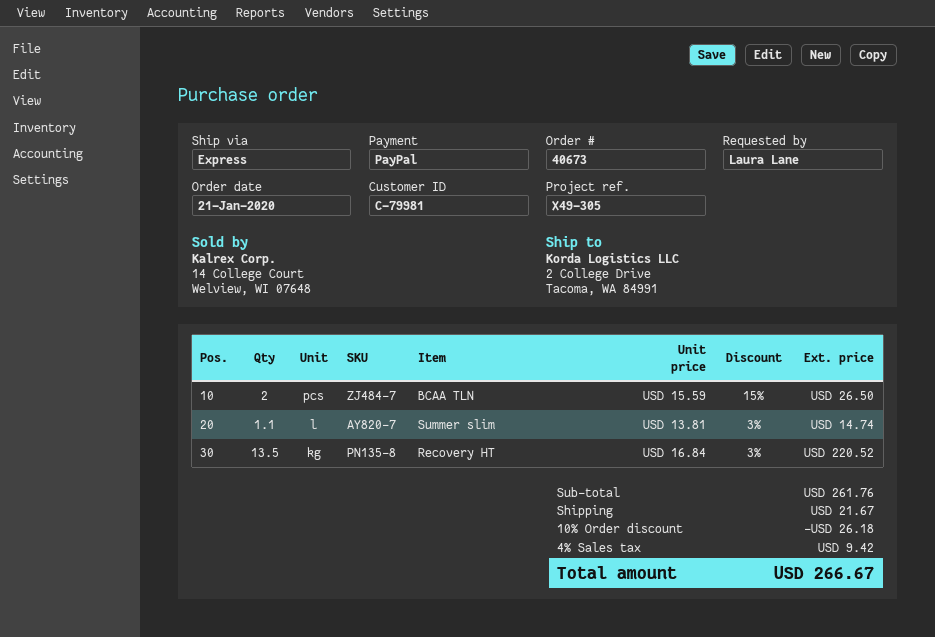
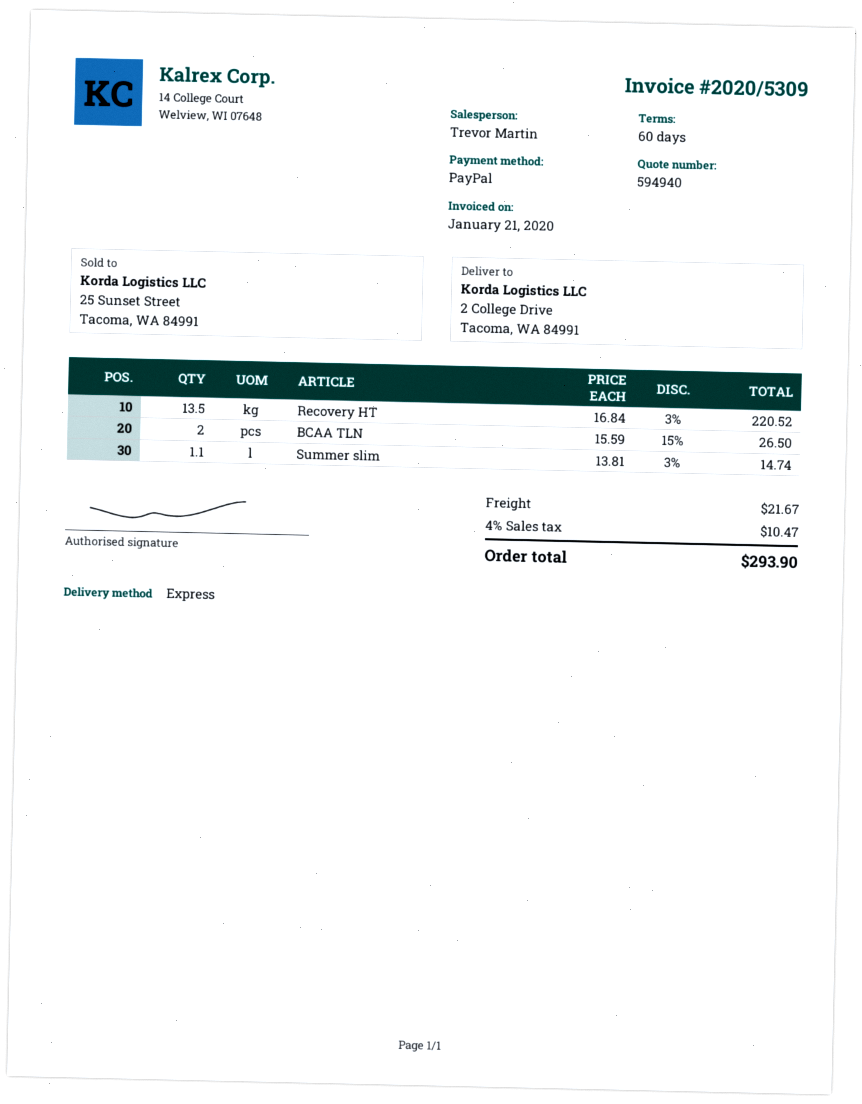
discount: 10% = 26.18 -> none
tax: 4% = 9.42 -> 4% = 10.47
total: 266.67 -> 293.90

